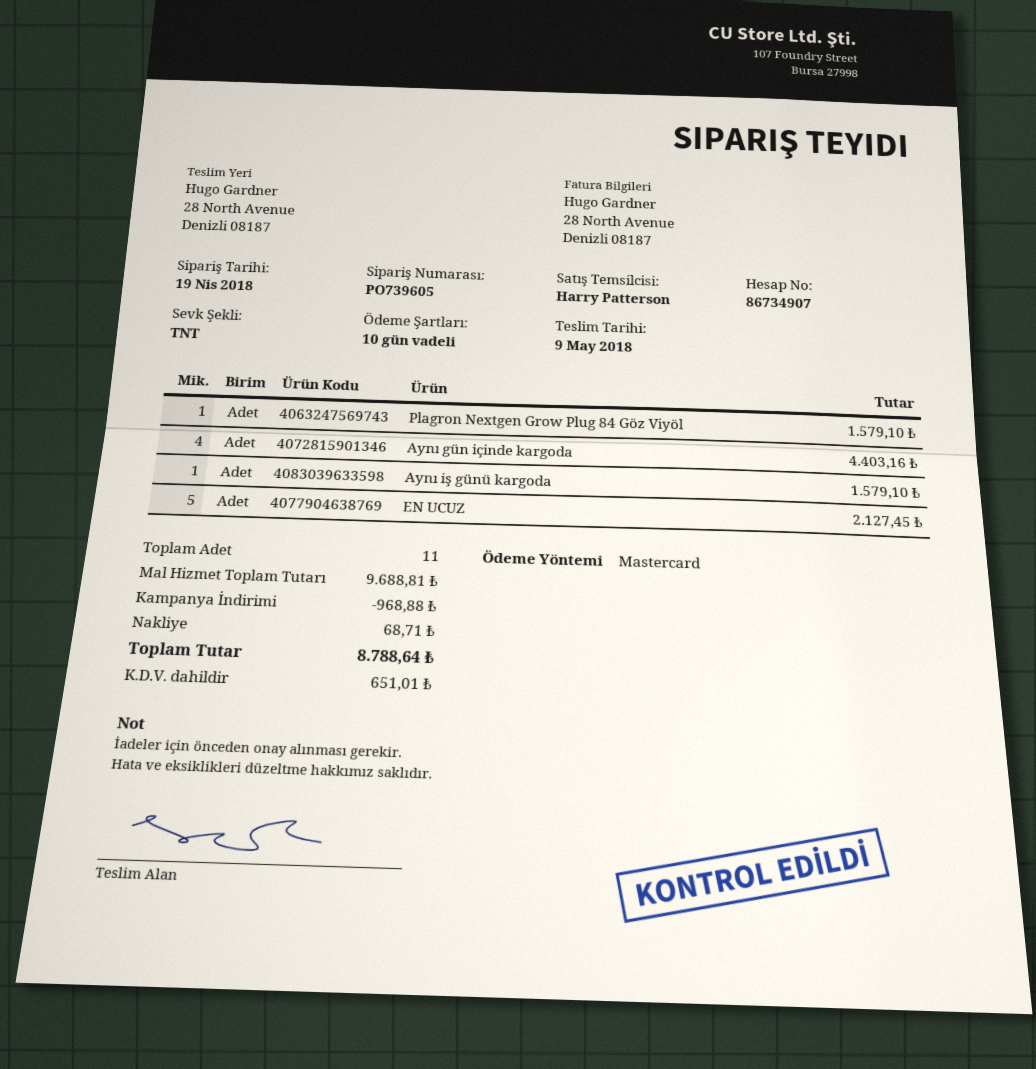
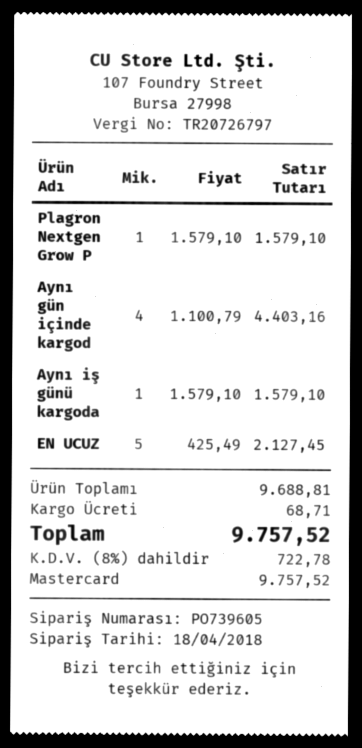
order date: 2018-04-19 -> 2018-04-18
discount: 968.88 -> none
tax: 651.01 -> 722.78
total: 8788.64 -> 9757.52

